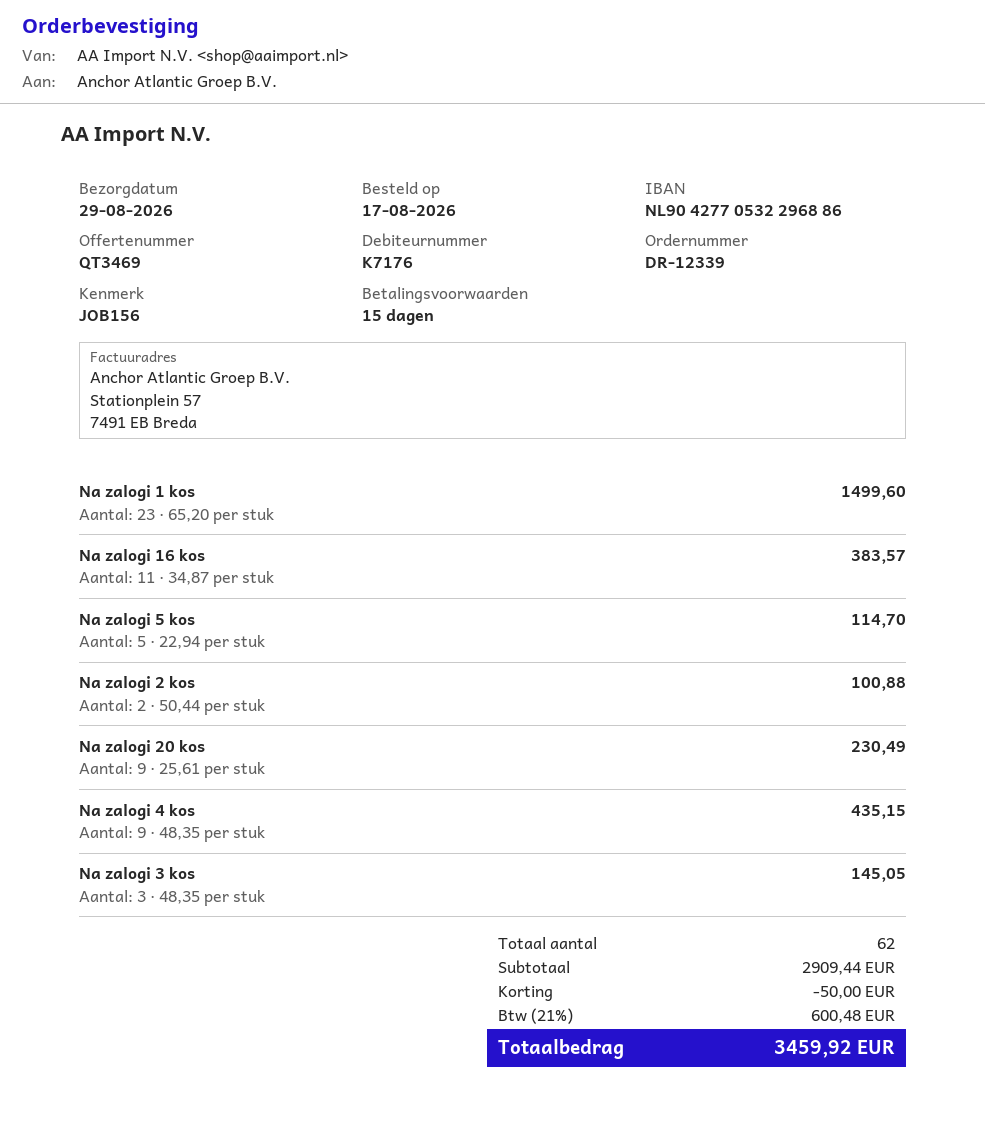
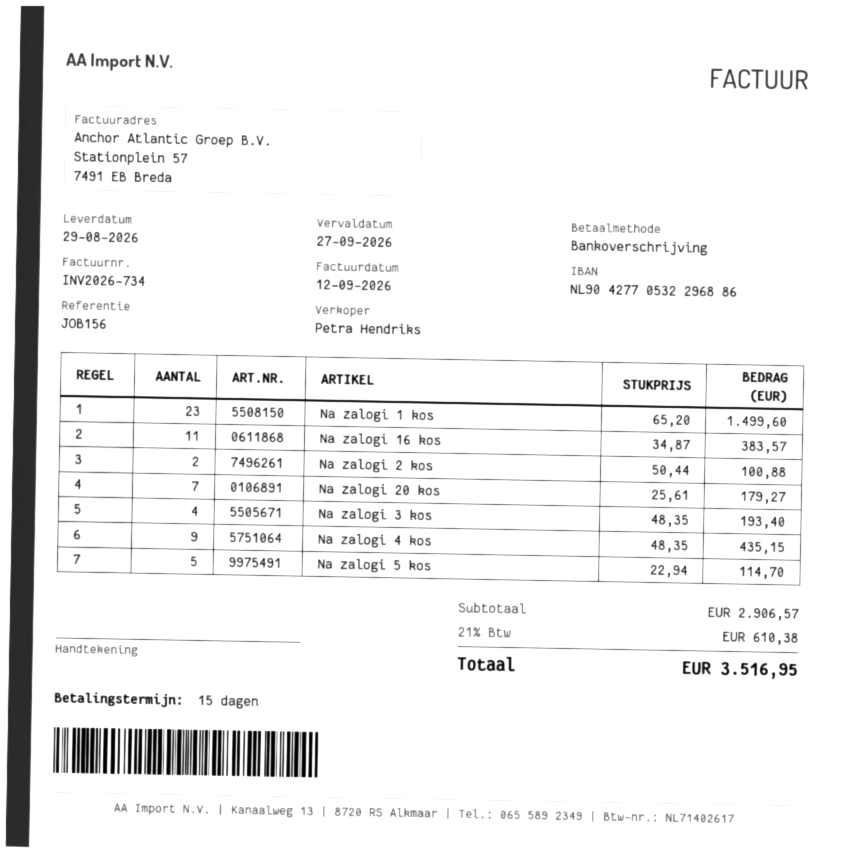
Na zalogi 20 kos: 9 x 25.61 = 230.49 -> 7 x 25.61 = 179.27
Na zalogi 3 kos: 3 x 48.35 = 145.05 -> 4 x 48.35 = 193.40
subtotal: 2909.44 -> 2906.57
discount: 50.00 -> none
tax: 21% = 600.48 -> 21% = 610.38
total: 3459.92 -> 3516.95

